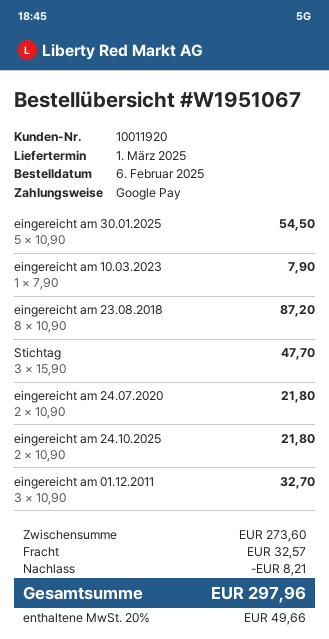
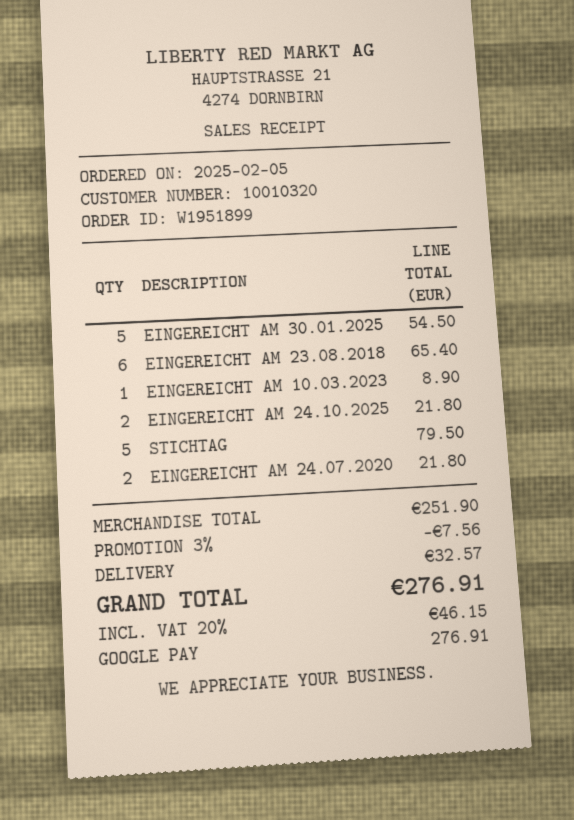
order number: W1951067 -> W1951899
order date: 2025-02-06 -> 2025-02-05
customer number: 10011920 -> 10010320
eingereicht am 10.03.2023: 1 for 7.90 -> 1 for 8.90
eingereicht am 23.08.2018: 8 for 87.20 -> 6 for 65.40
Stichtag: 3 for 47.70 -> 5 for 79.50
eingereicht am 01.12.2011: 3 for 32.70 -> none
subtotal: 273.60 -> 251.90
discount: 8.21 -> 7.56
tax: 20% = 49.66 -> 20% = 46.15
total: 297.96 -> 276.91

